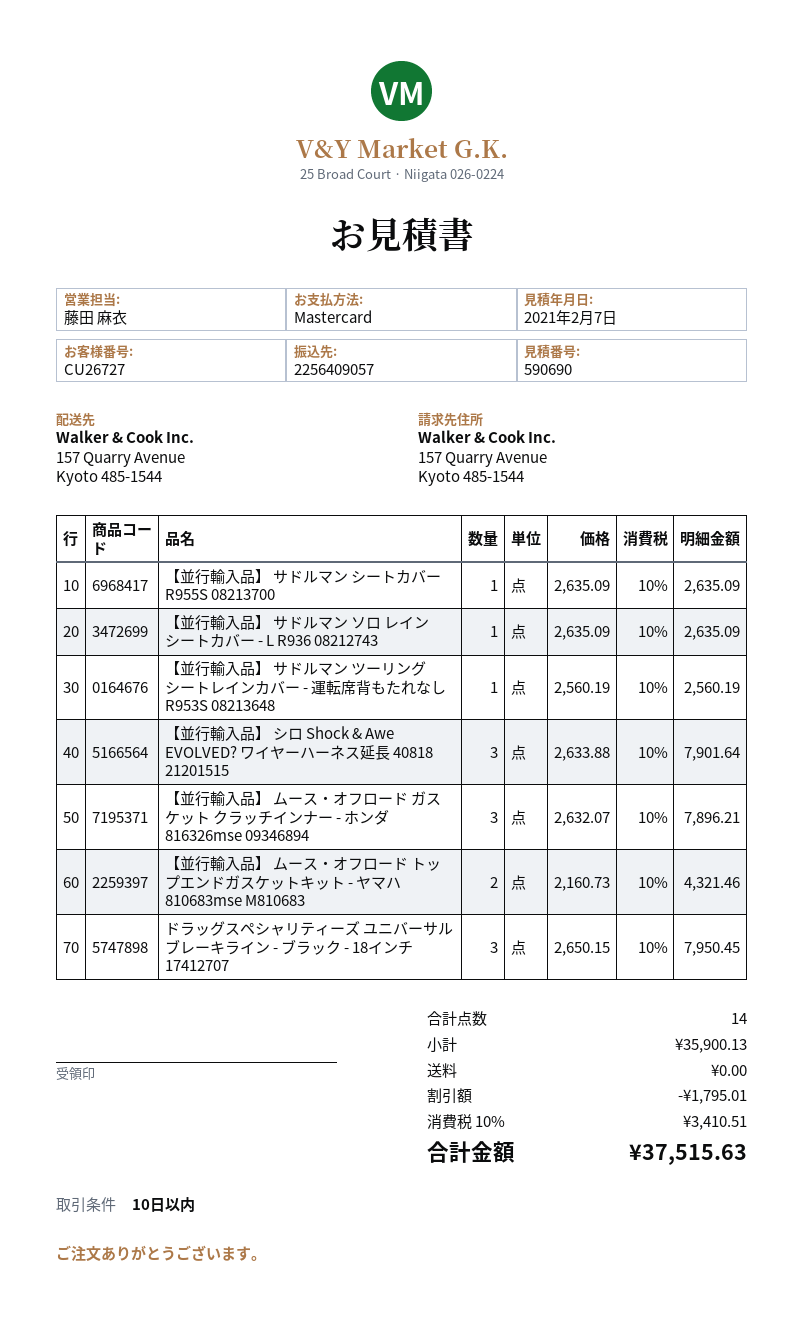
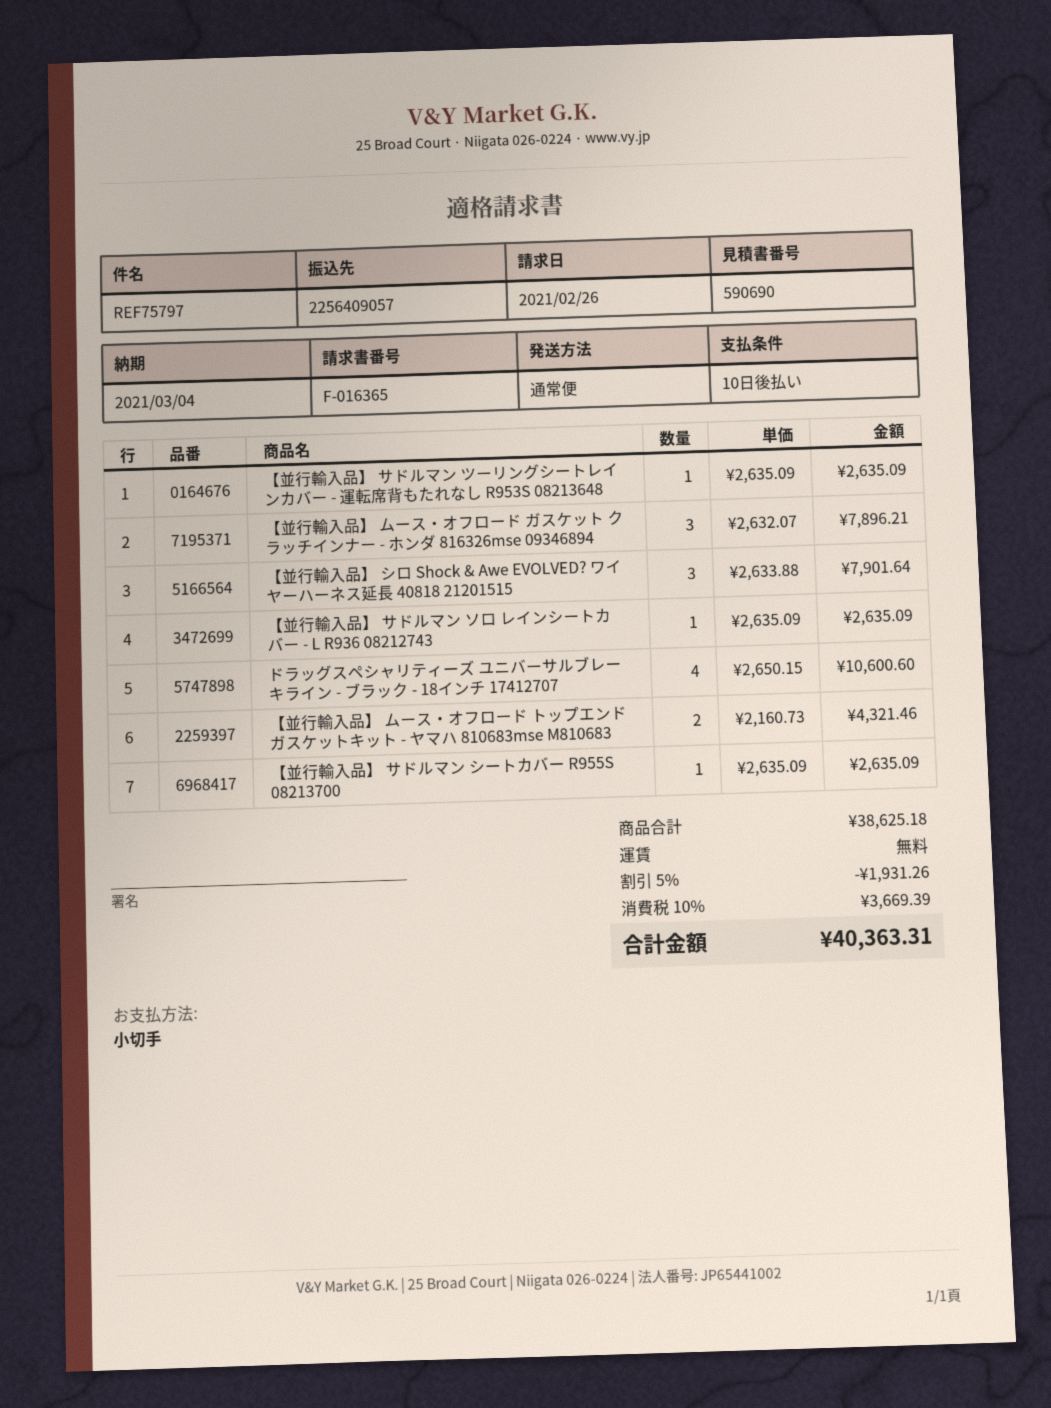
payment method: Mastercard -> cheque
【並行輸入品】 サドルマン ツーリングシートレインカバー - 運転席背もたれなし R953S 08213648: 1 x 2560.19 = 2560.19 -> 1 x 2635.09 = 2635.09
ドラッグスペシャリティーズ ユニバーサルブレーキライン - ブラック - 18インチ 17412707: 3 x 2650.15 = 7950.45 -> 4 x 2650.15 = 10600.60
subtotal: 35900.13 -> 38625.18
discount: 1795.01 -> 1931.26
tax: 10% = 3410.51 -> 10% = 3669.39
total: 37515.63 -> 40363.31

